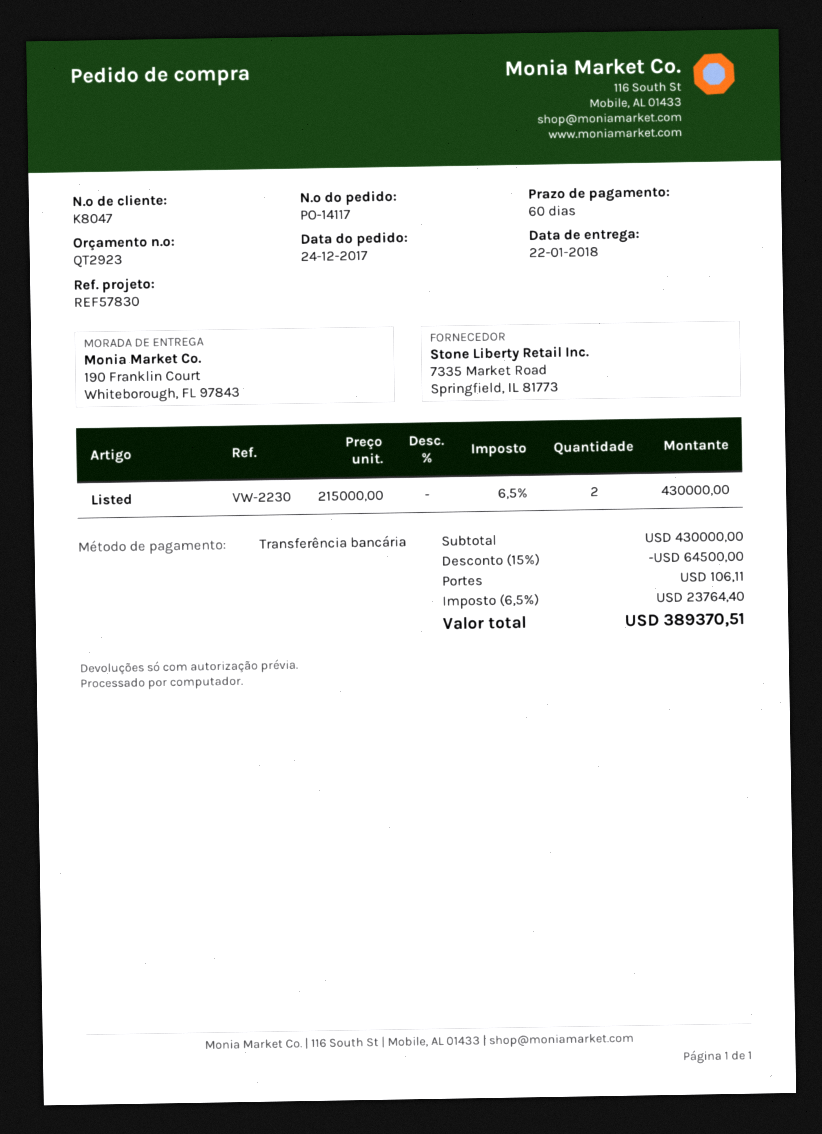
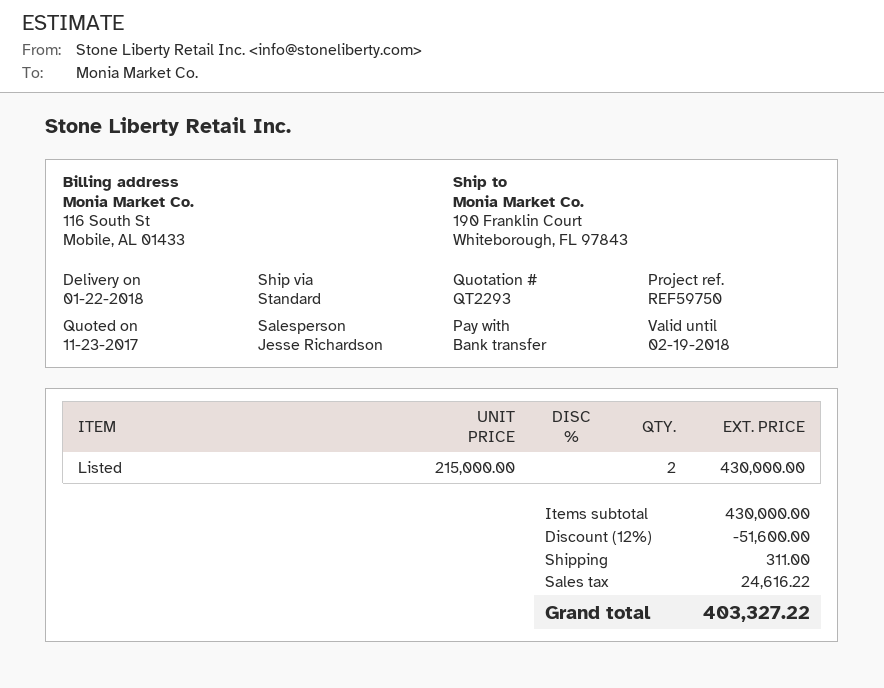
quote number: QT2923 -> QT2293
reference: REF57830 -> REF59750
discount: 15% = 64500.00 -> 12% = 51600.00
shipping: 106.11 -> 311.00
tax: 23764.40 -> 24616.22
total: 389370.51 -> 403327.22

